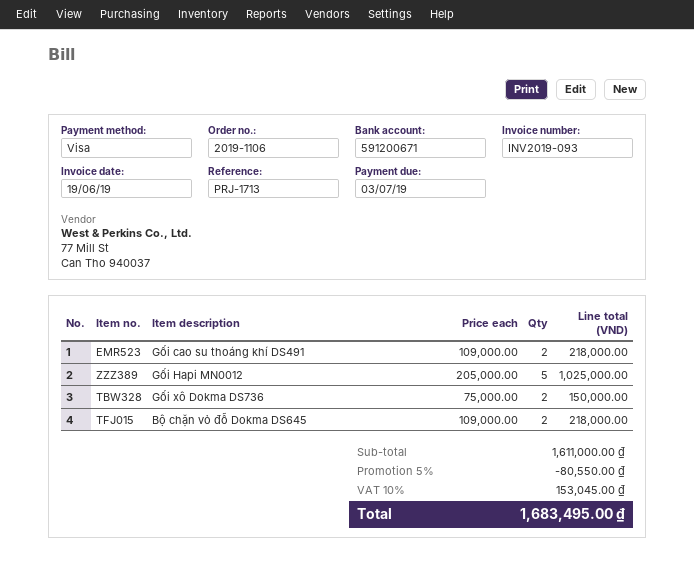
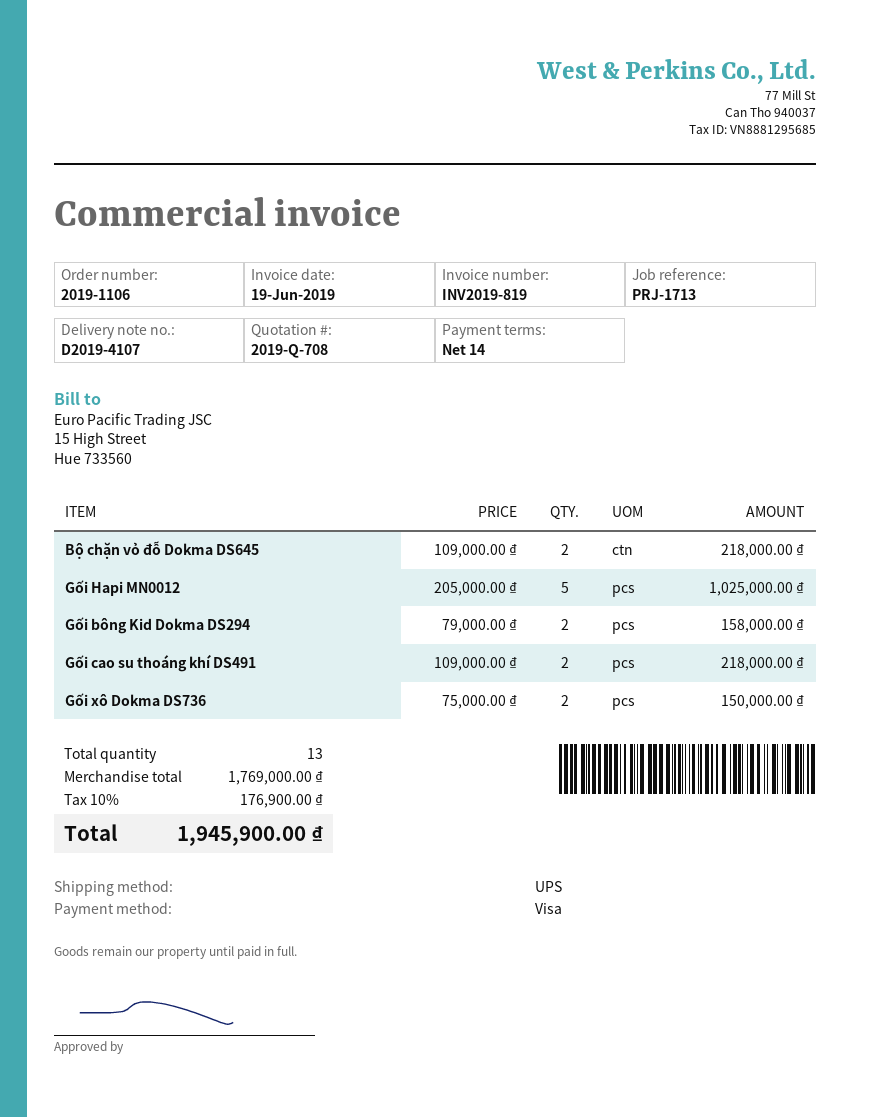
invoice number: INV2019-093 -> INV2019-819
Gối bông Kid Dokma DS294: none -> 2 x 79000.00 = 158000.00
subtotal: 1611000.00 -> 1769000.00
discount: 5% = 80550.00 -> none
tax: 10% = 153045.00 -> 10% = 176900.00
total: 1683495.00 -> 1945900.00

